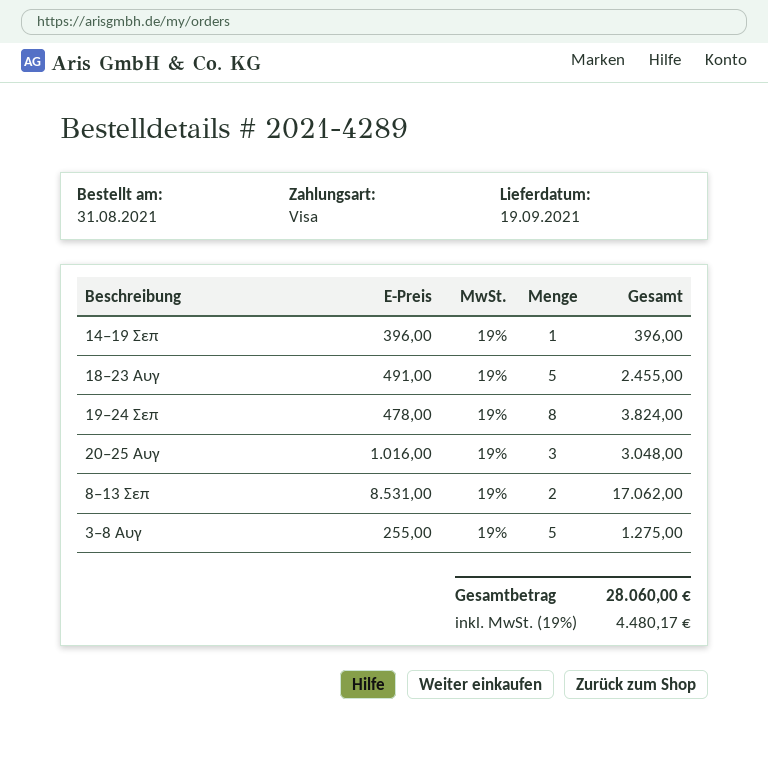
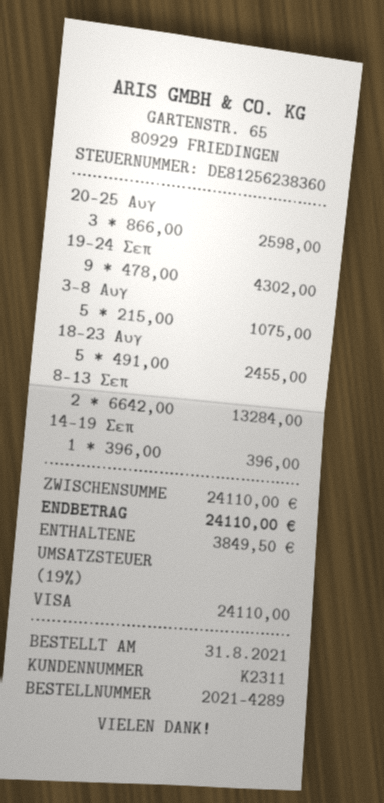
19–24 Σεπ: 8 x 478.00 = 3824.00 -> 9 x 478.00 = 4302.00
20–25 Αυγ: 3 x 1016.00 = 3048.00 -> 3 x 866.00 = 2598.00
8–13 Σεπ: 2 x 8531.00 = 17062.00 -> 2 x 6642.00 = 13284.00
3–8 Αυγ: 5 x 255.00 = 1275.00 -> 5 x 215.00 = 1075.00
tax: 19% = 4480.17 -> 19% = 3849.50
total: 28060.00 -> 24110.00

